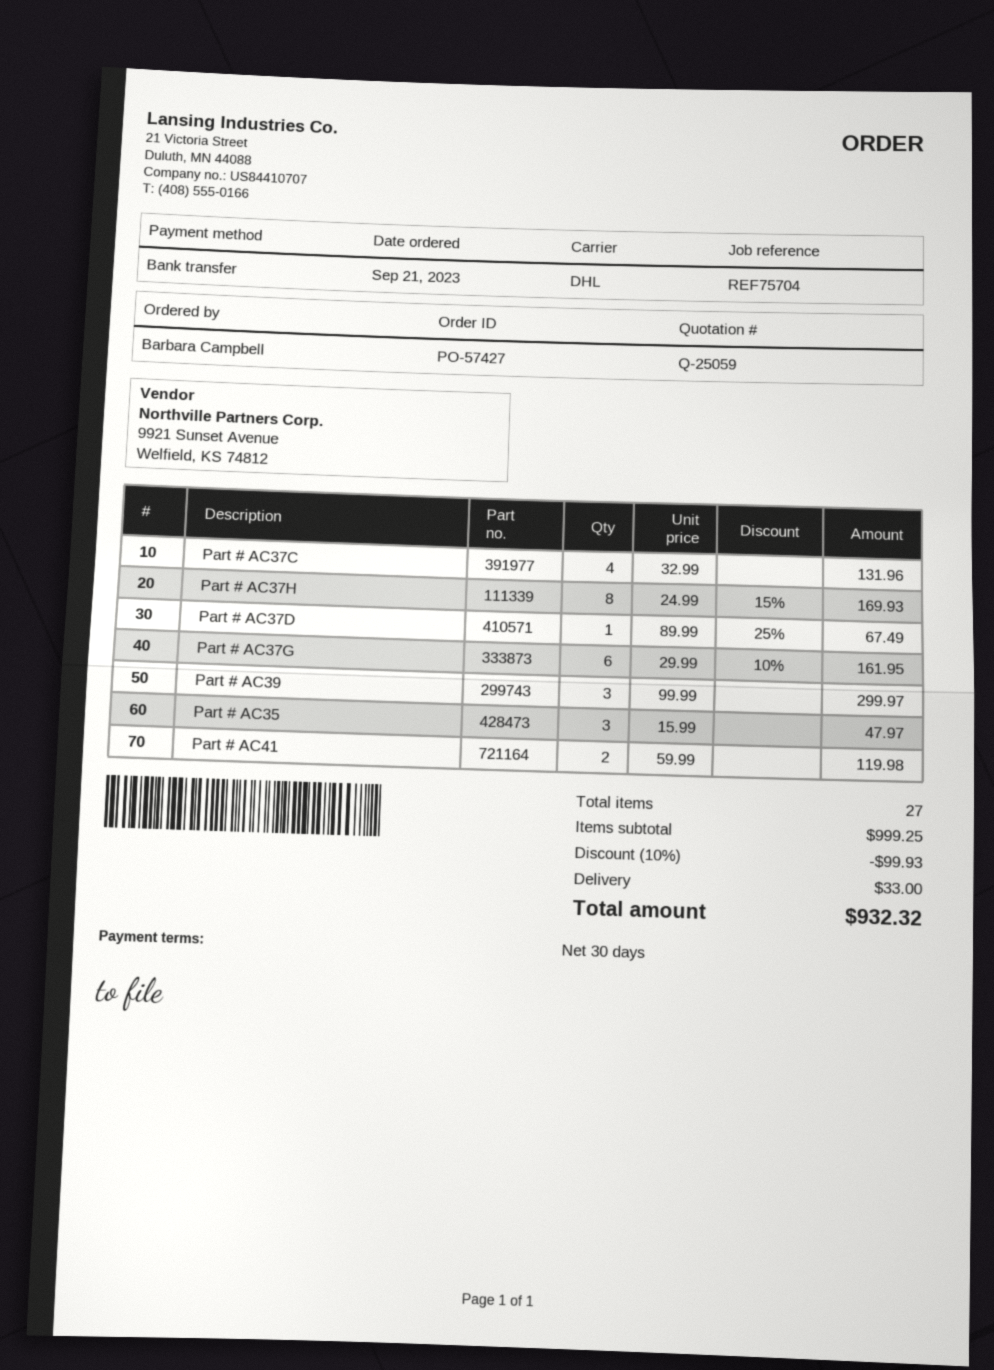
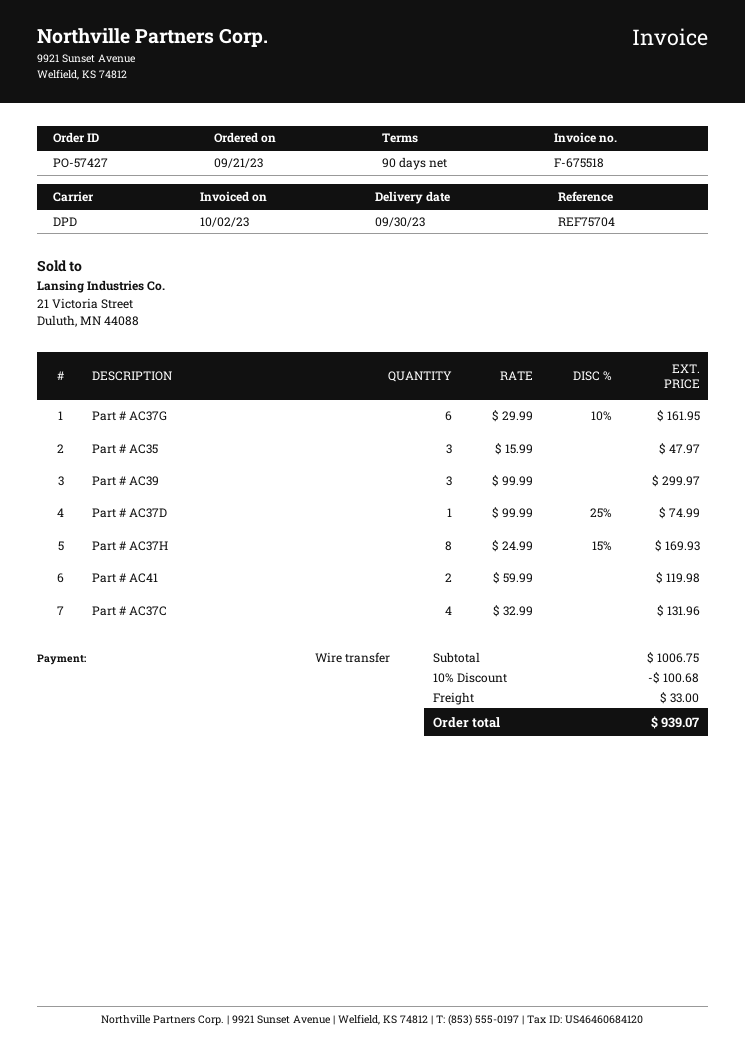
payment terms: 30 days -> 90 days
shipping method: DHL -> DPD
Part # AC37D: 1 x 89.99 - 25% = 67.49 -> 1 x 99.99 - 25% = 74.99
subtotal: 999.25 -> 1006.75
discount: 10% = 99.93 -> 10% = 100.68
total: 932.32 -> 939.07

